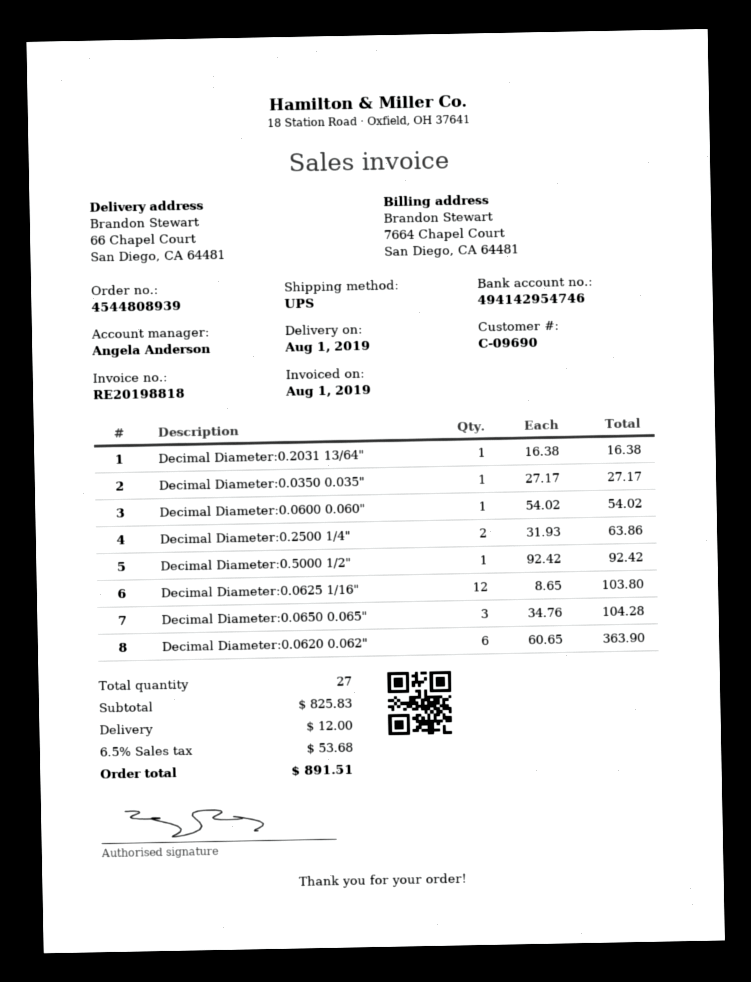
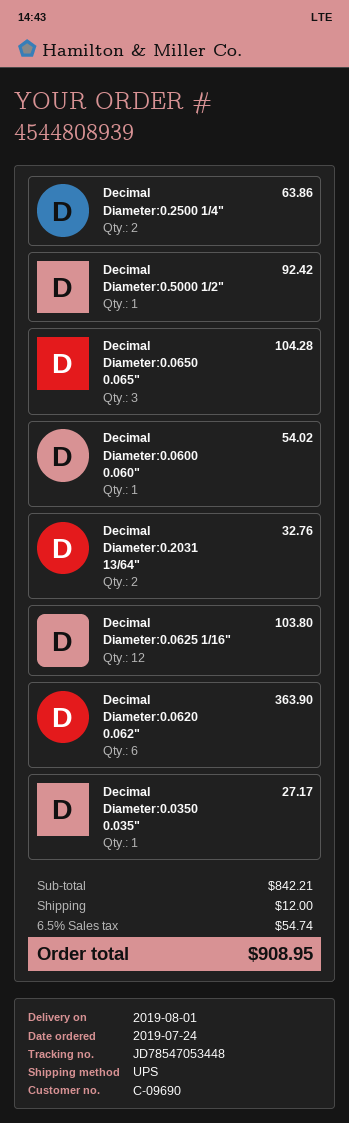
Decimal Diameter:0.2031 13/64": 1 for 16.38 -> 2 for 32.76
subtotal: 825.83 -> 842.21
tax: 6.5% = 53.68 -> 6.5% = 54.74
total: 891.51 -> 908.95

